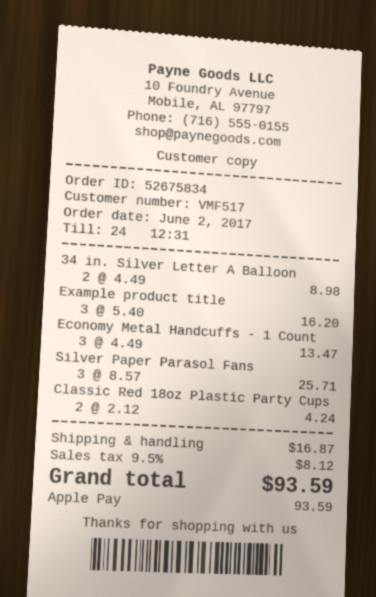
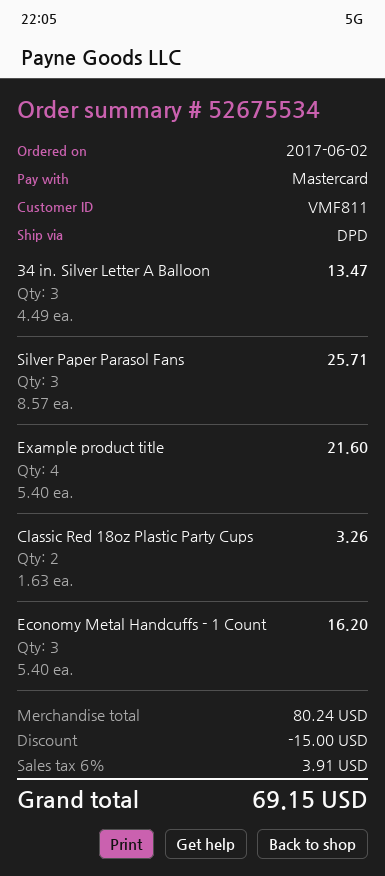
order number: 52675834 -> 52675534
customer number: VMF517 -> VMF811
payment method: Apple Pay -> Mastercard
34 in. Silver Letter A Balloon: 2 x 4.49 = 8.98 -> 3 x 4.49 = 13.47
Example product title: 3 x 5.40 = 16.20 -> 4 x 5.40 = 21.60
Economy Metal Handcuffs - 1 Count: 3 x 4.49 = 13.47 -> 3 x 5.40 = 16.20
Classic Red 18oz Plastic Party Cups: 2 x 2.12 = 4.24 -> 2 x 1.63 = 3.26
discount: none -> 15.00
shipping: 16.87 -> none
tax: 9.5% = 8.12 -> 6% = 3.91
total: 93.59 -> 69.15

